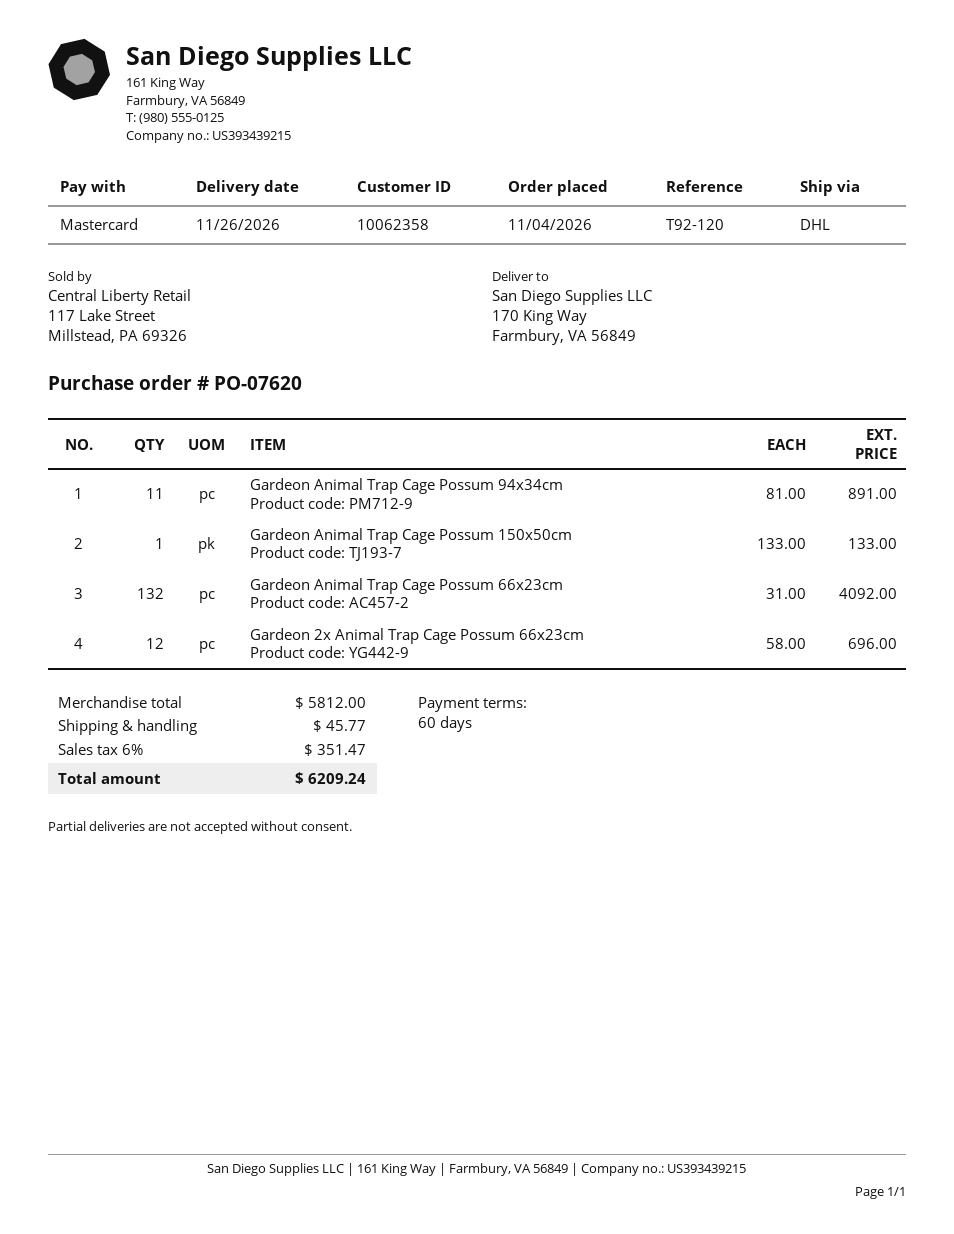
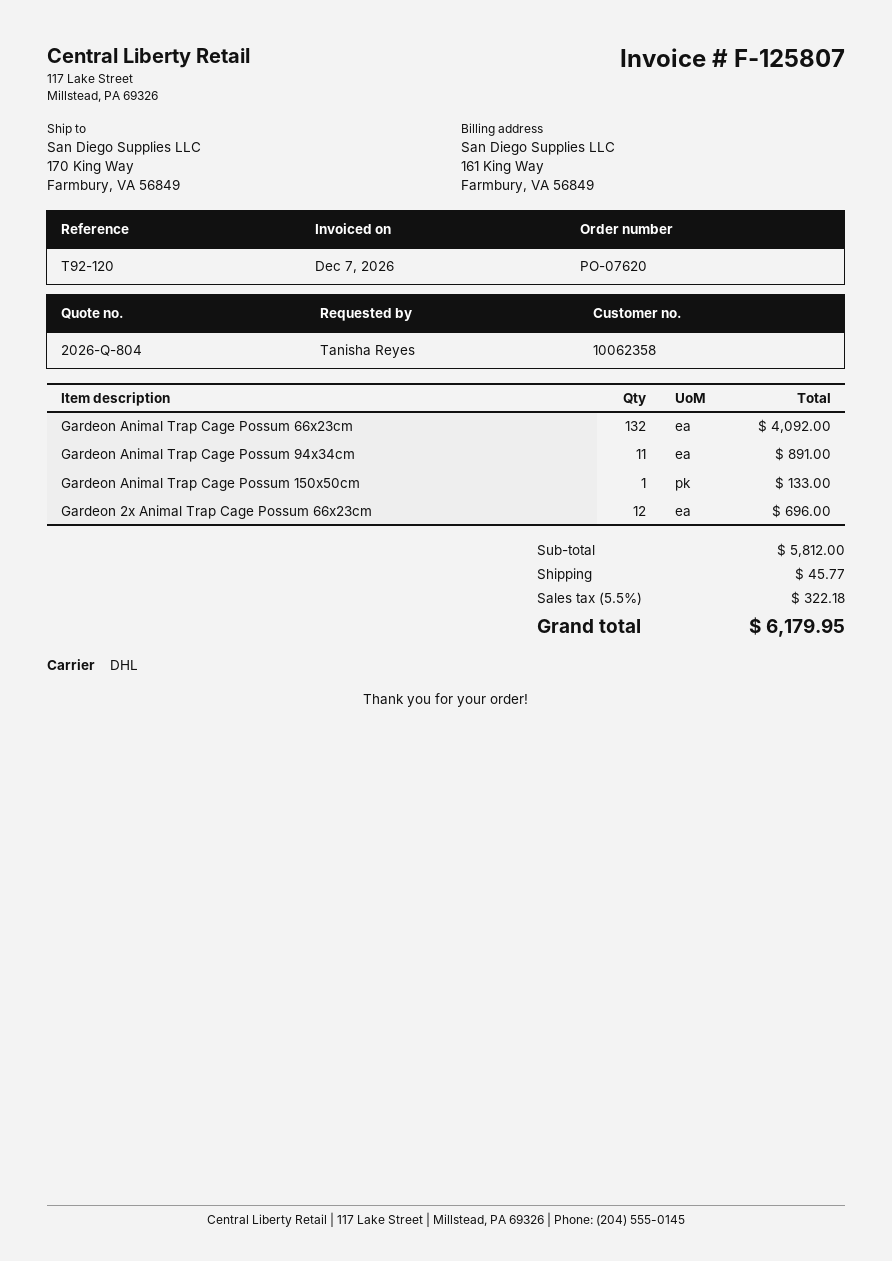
tax: 6% = 351.47 -> 5.5% = 322.18
total: 6209.24 -> 6179.95

